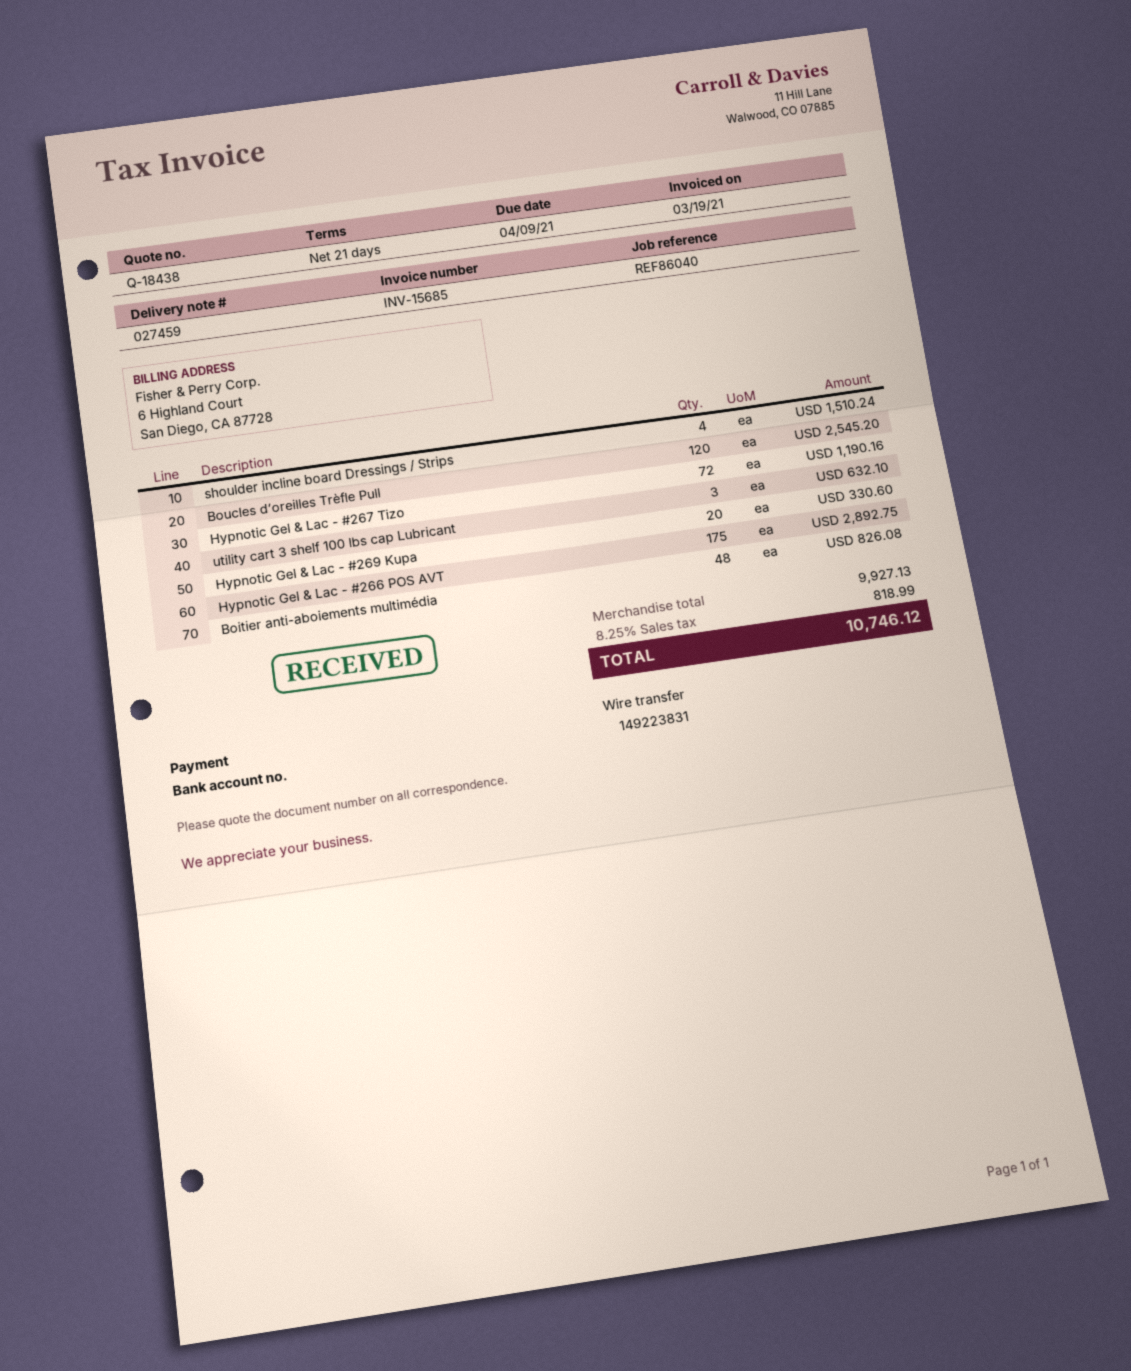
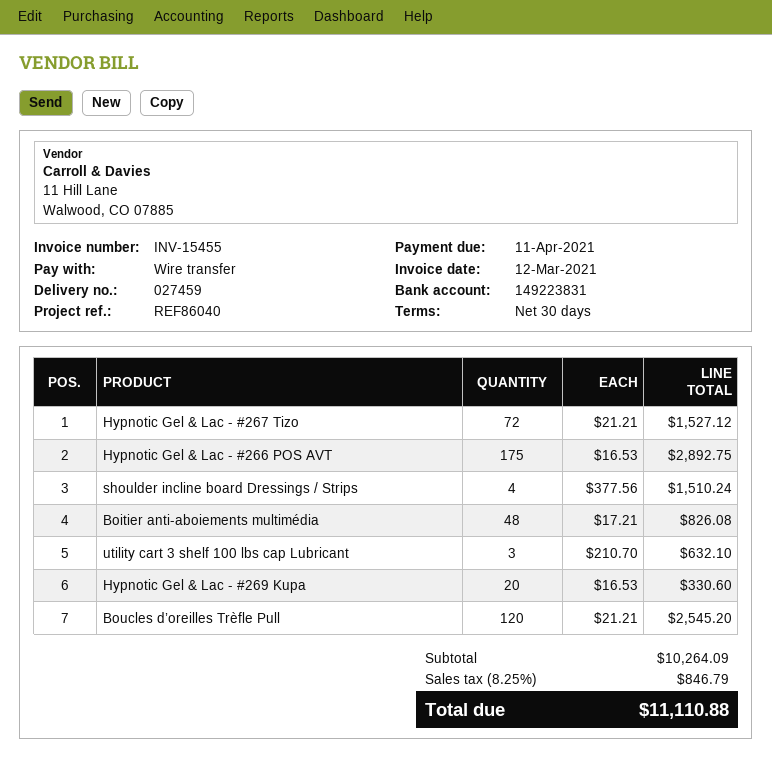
invoice number: INV-15685 -> INV-15455
invoice date: 2021-03-19 -> 2021-03-12
payment terms: 21 days -> 30 days
due date: 2021-04-09 -> 2021-04-11
Hypnotic Gel & Lac - #267 Tizo: 72 for 1190.16 -> 72 for 1527.12
subtotal: 9927.13 -> 10264.09
tax: 8.25% = 818.99 -> 8.25% = 846.79
total: 10746.12 -> 11110.88

